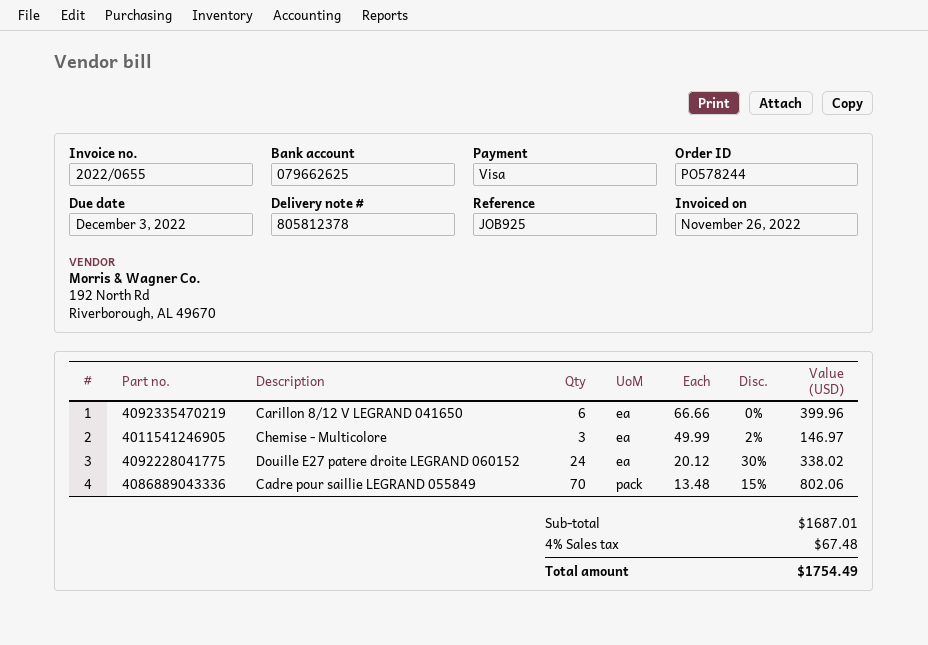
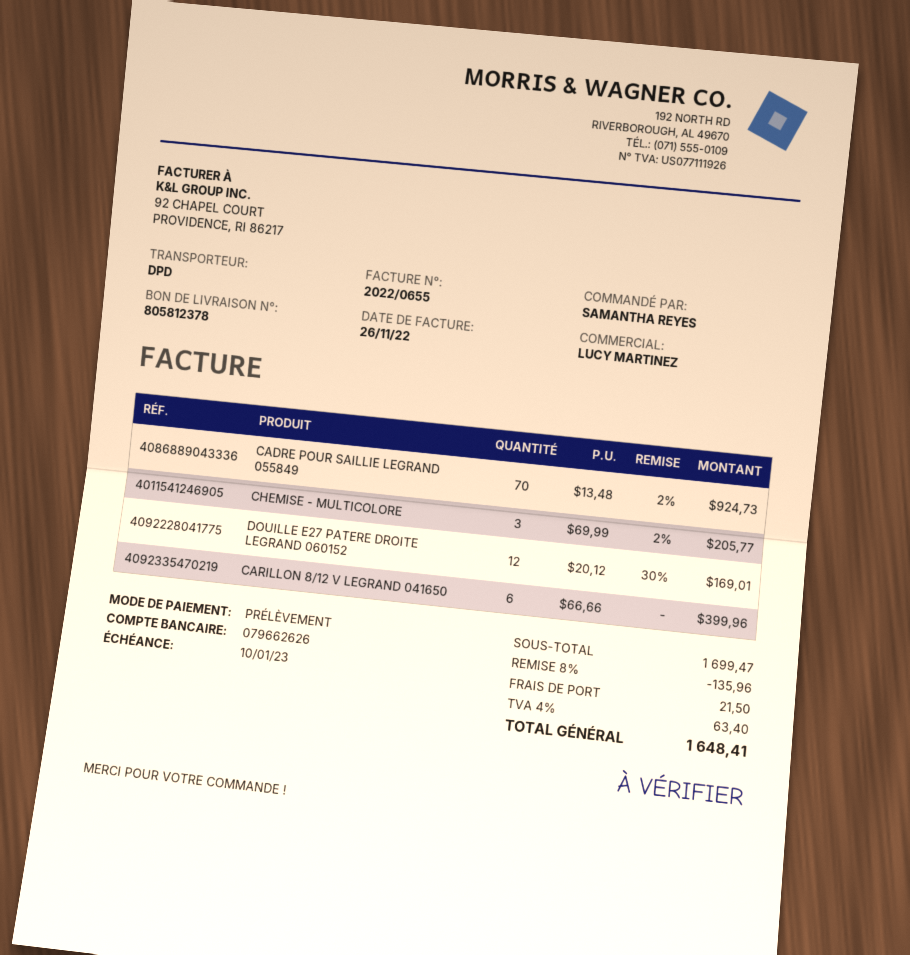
due date: 2022-12-03 -> 2023-01-10
payment method: Visa -> direct debit
bank account: 079662625 -> 079662626
Chemise - Multicolore: 3 x 49.99 - 2% = 146.97 -> 3 x 69.99 - 2% = 205.77
Douille E27 patere droite LEGRAND 060152: 24 x 20.12 - 30% = 338.02 -> 12 x 20.12 - 30% = 169.01
Cadre pour saillie LEGRAND 055849: 70 x 13.48 - 15% = 802.06 -> 70 x 13.48 - 2% = 924.73
subtotal: 1687.01 -> 1699.47
discount: none -> 8% = 135.96
shipping: none -> 21.50
tax: 4% = 67.48 -> 4% = 63.40
total: 1754.49 -> 1648.41

